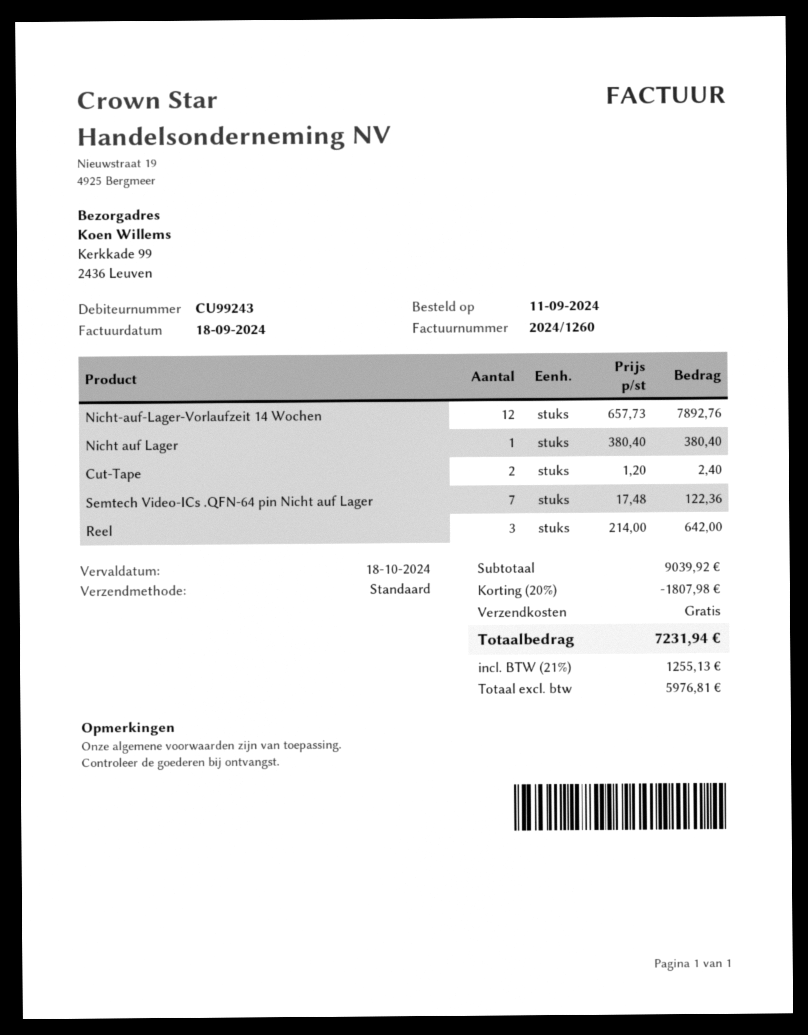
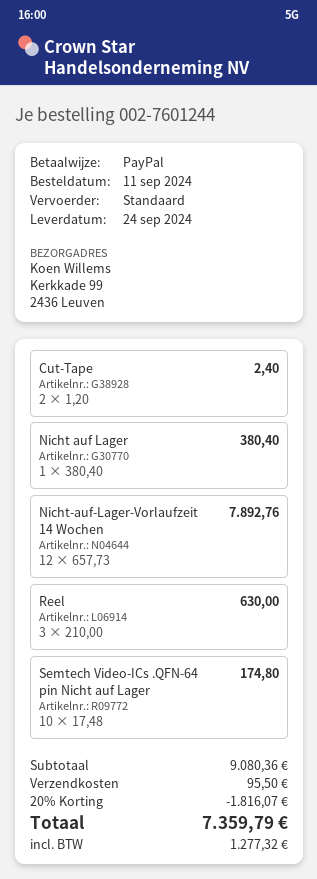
Semtech Video-ICs .QFN-64 pin Nicht auf Lager: 7 x 17.48 = 122.36 -> 10 x 17.48 = 174.80
Reel: 3 x 214.00 = 642.00 -> 3 x 210.00 = 630.00
subtotal: 9039.92 -> 9080.36
discount: 20% = 1807.98 -> 20% = 1816.07
shipping: 0.00 -> 95.50
tax: 1255.13 -> 1277.32
total: 7231.94 -> 7359.79

